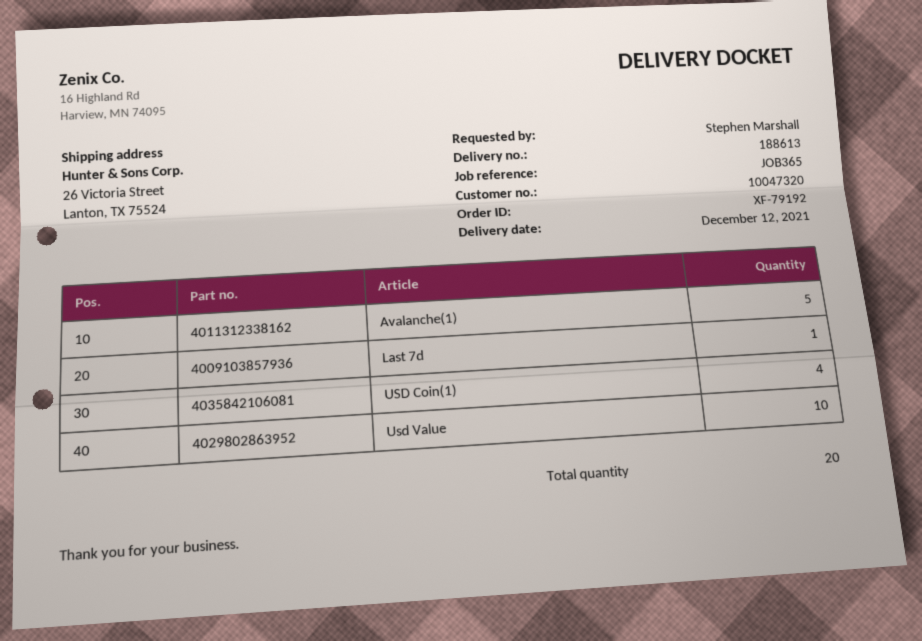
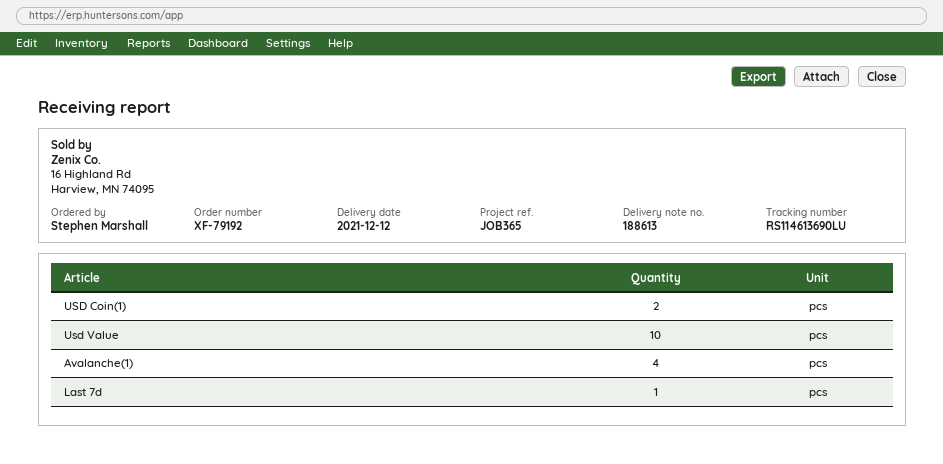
Avalanche(1): 5 -> 4
USD Coin(1): 4 -> 2

